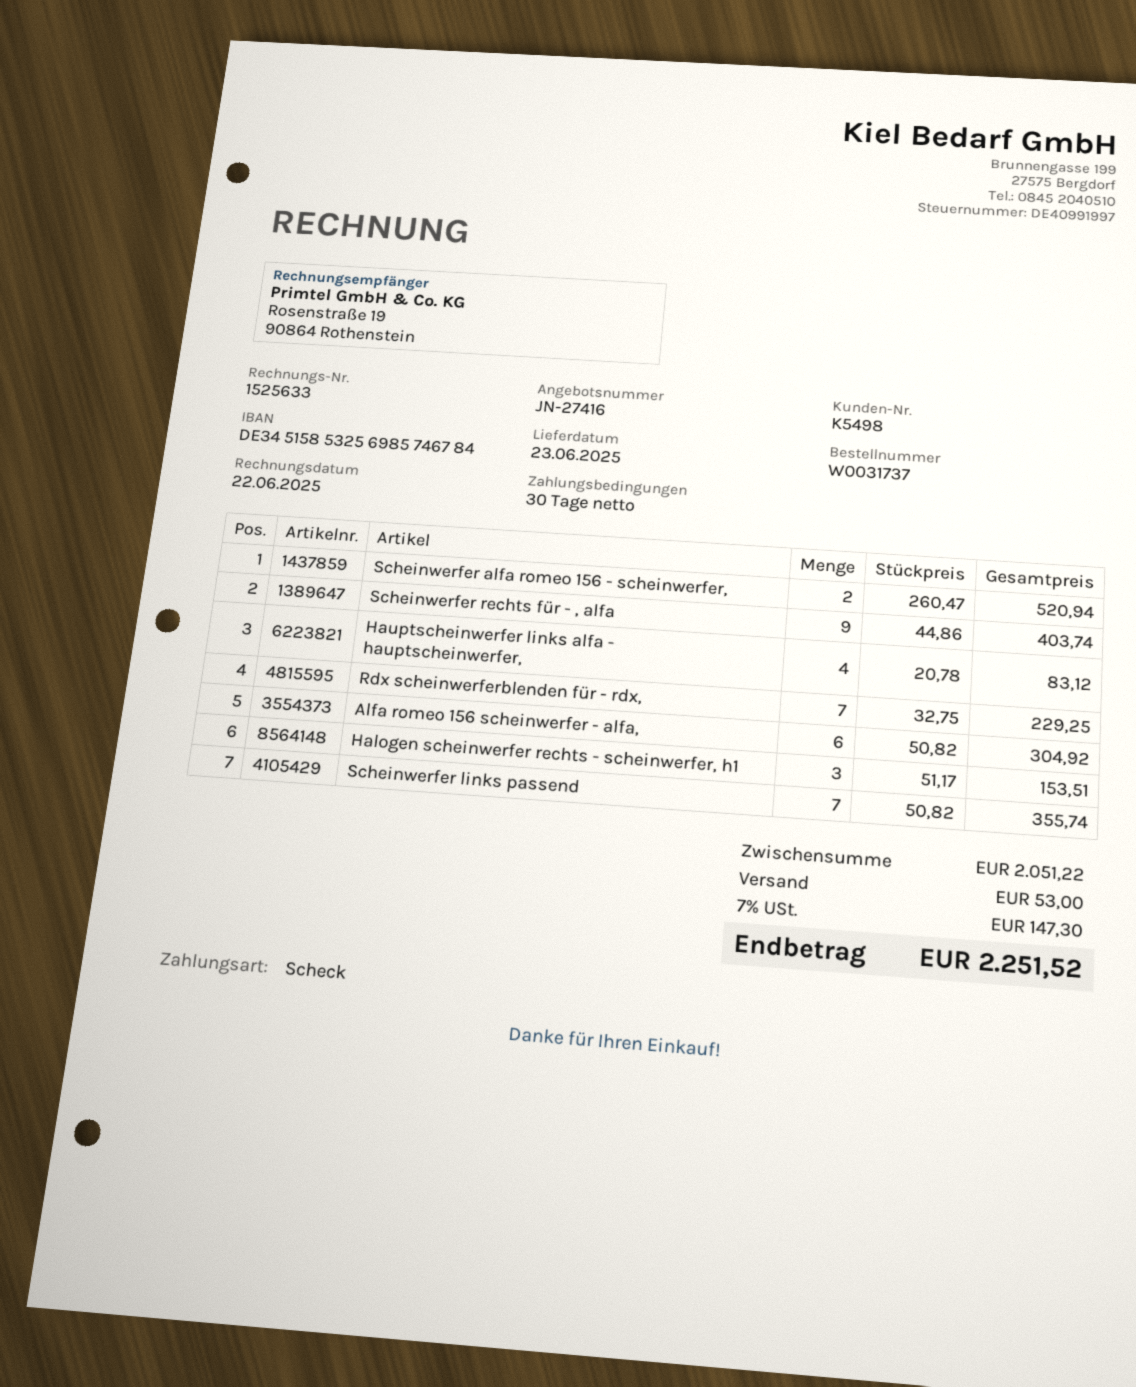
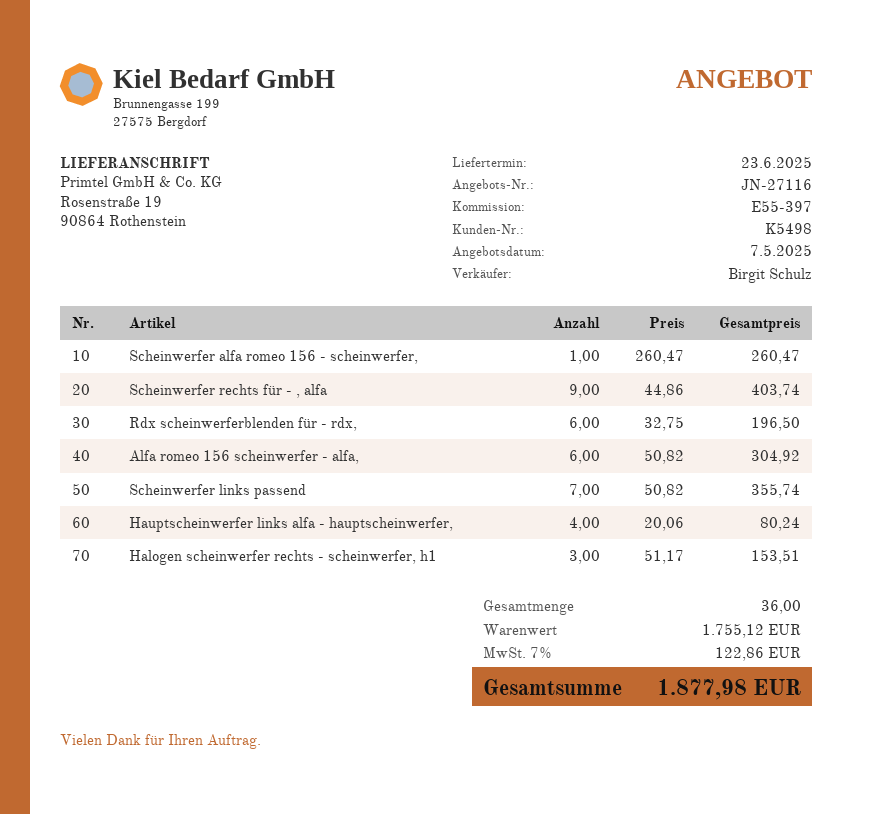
quote number: JN-27416 -> JN-27116
Scheinwerfer alfa romeo 156 - scheinwerfer,: 2 x 260.47 = 520.94 -> 1 x 260.47 = 260.47
Hauptscheinwerfer links alfa - hauptscheinwerfer,: 4 x 20.78 = 83.12 -> 4 x 20.06 = 80.24
Rdx scheinwerferblenden für - rdx,: 7 x 32.75 = 229.25 -> 6 x 32.75 = 196.50
subtotal: 2051.22 -> 1755.12
shipping: 53.00 -> none
tax: 7% = 147.30 -> 7% = 122.86
total: 2251.52 -> 1877.98

